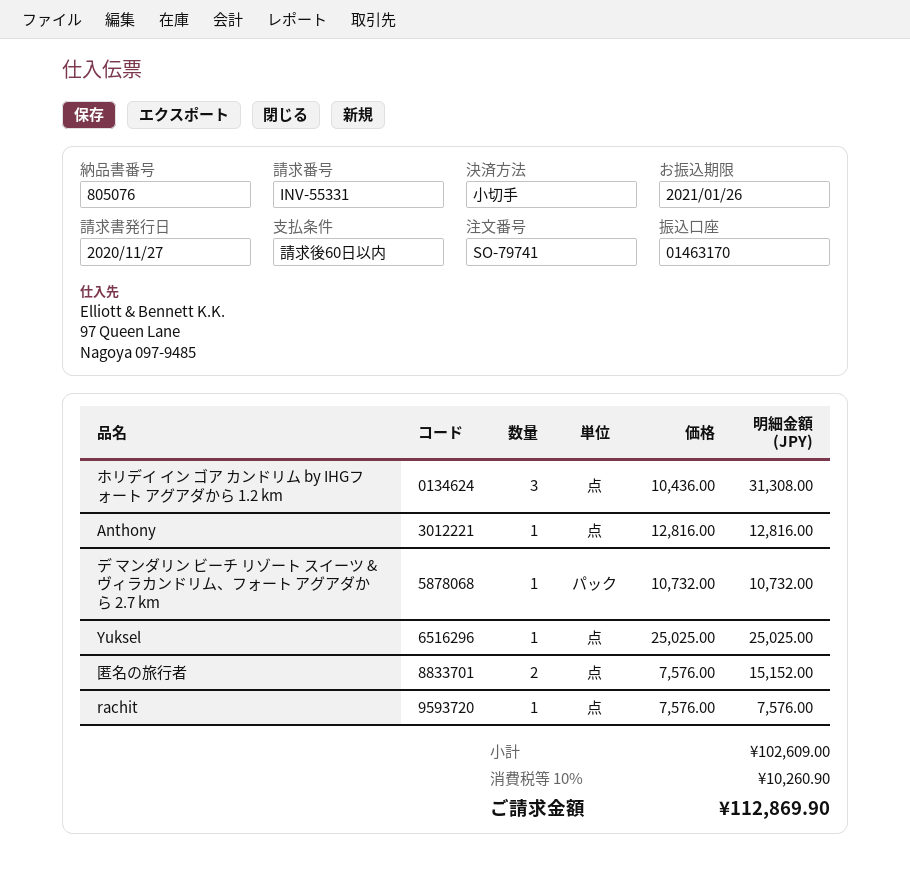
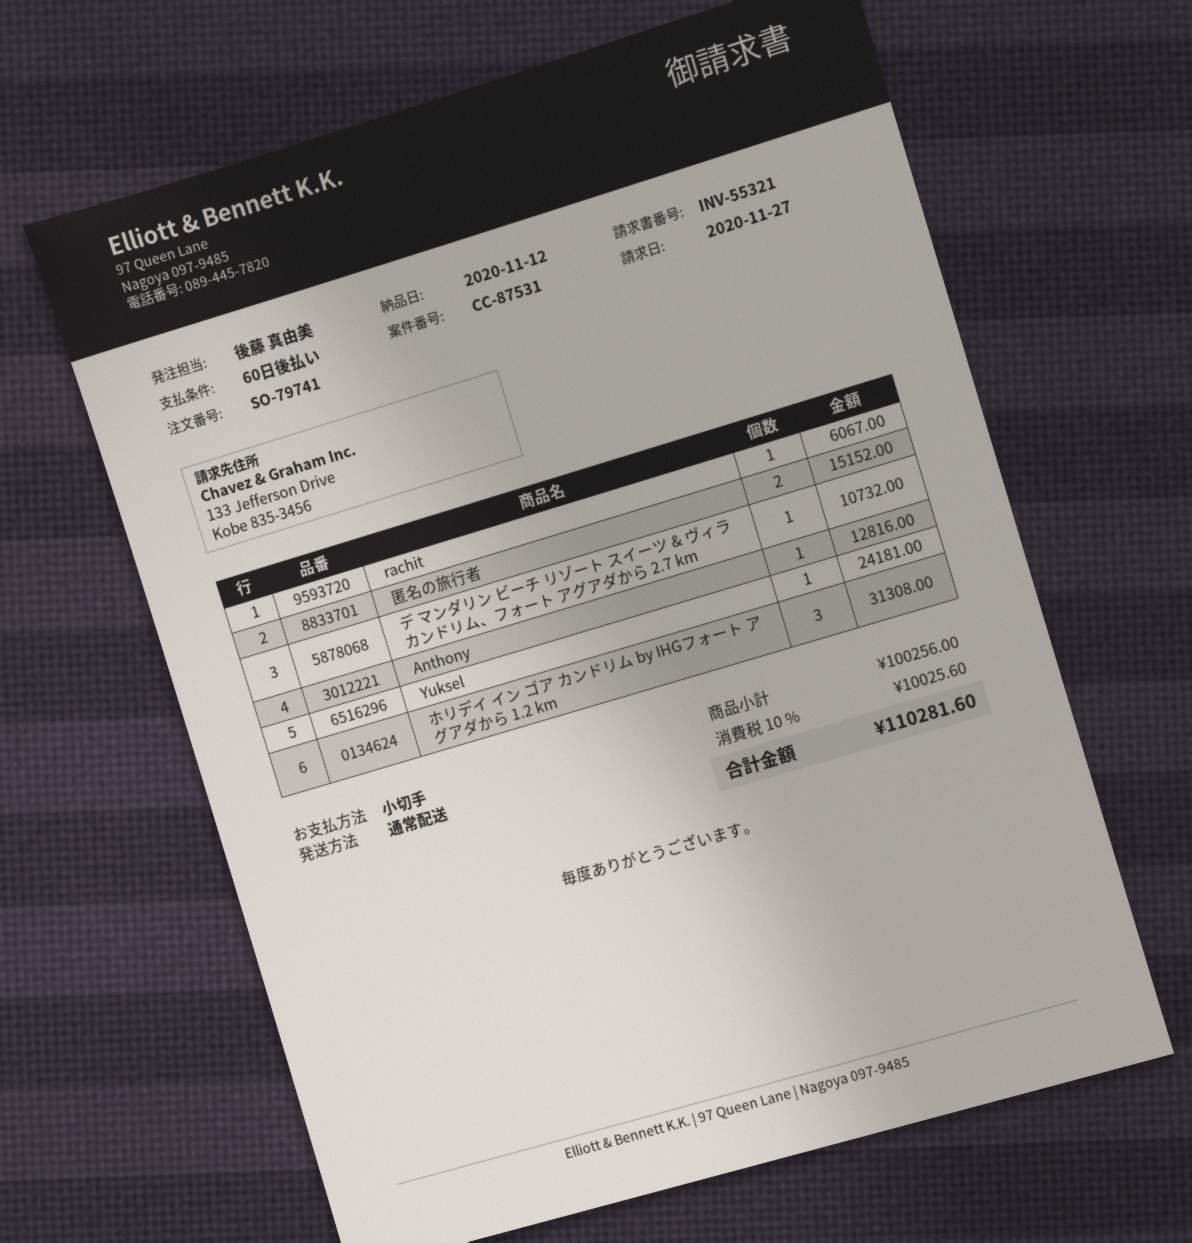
invoice number: INV-55331 -> INV-55321
Yuksel: 1 for 25025.00 -> 1 for 24181.00
rachit: 1 for 7576.00 -> 1 for 6067.00
subtotal: 102609.00 -> 100256.00
tax: 10% = 10260.90 -> 10% = 10025.60
total: 112869.90 -> 110281.60

